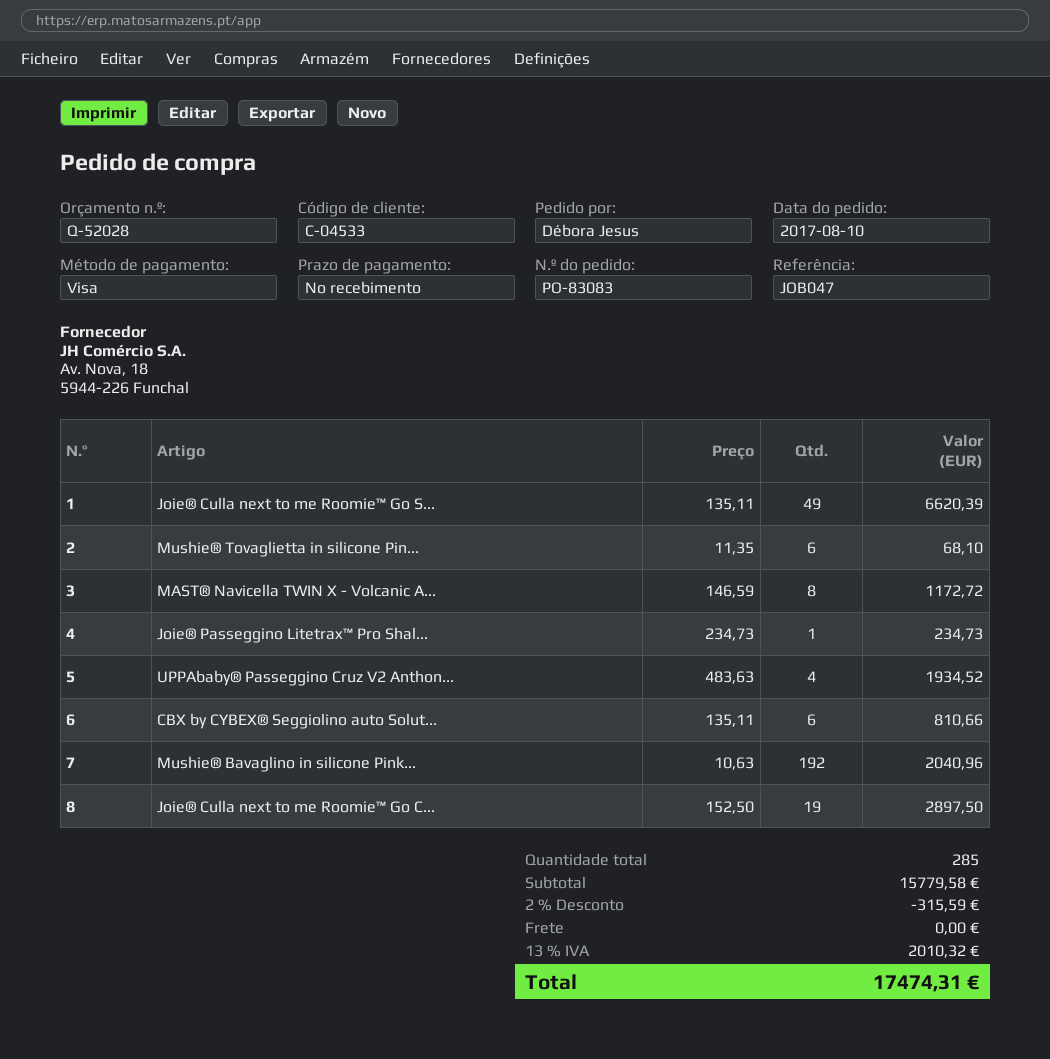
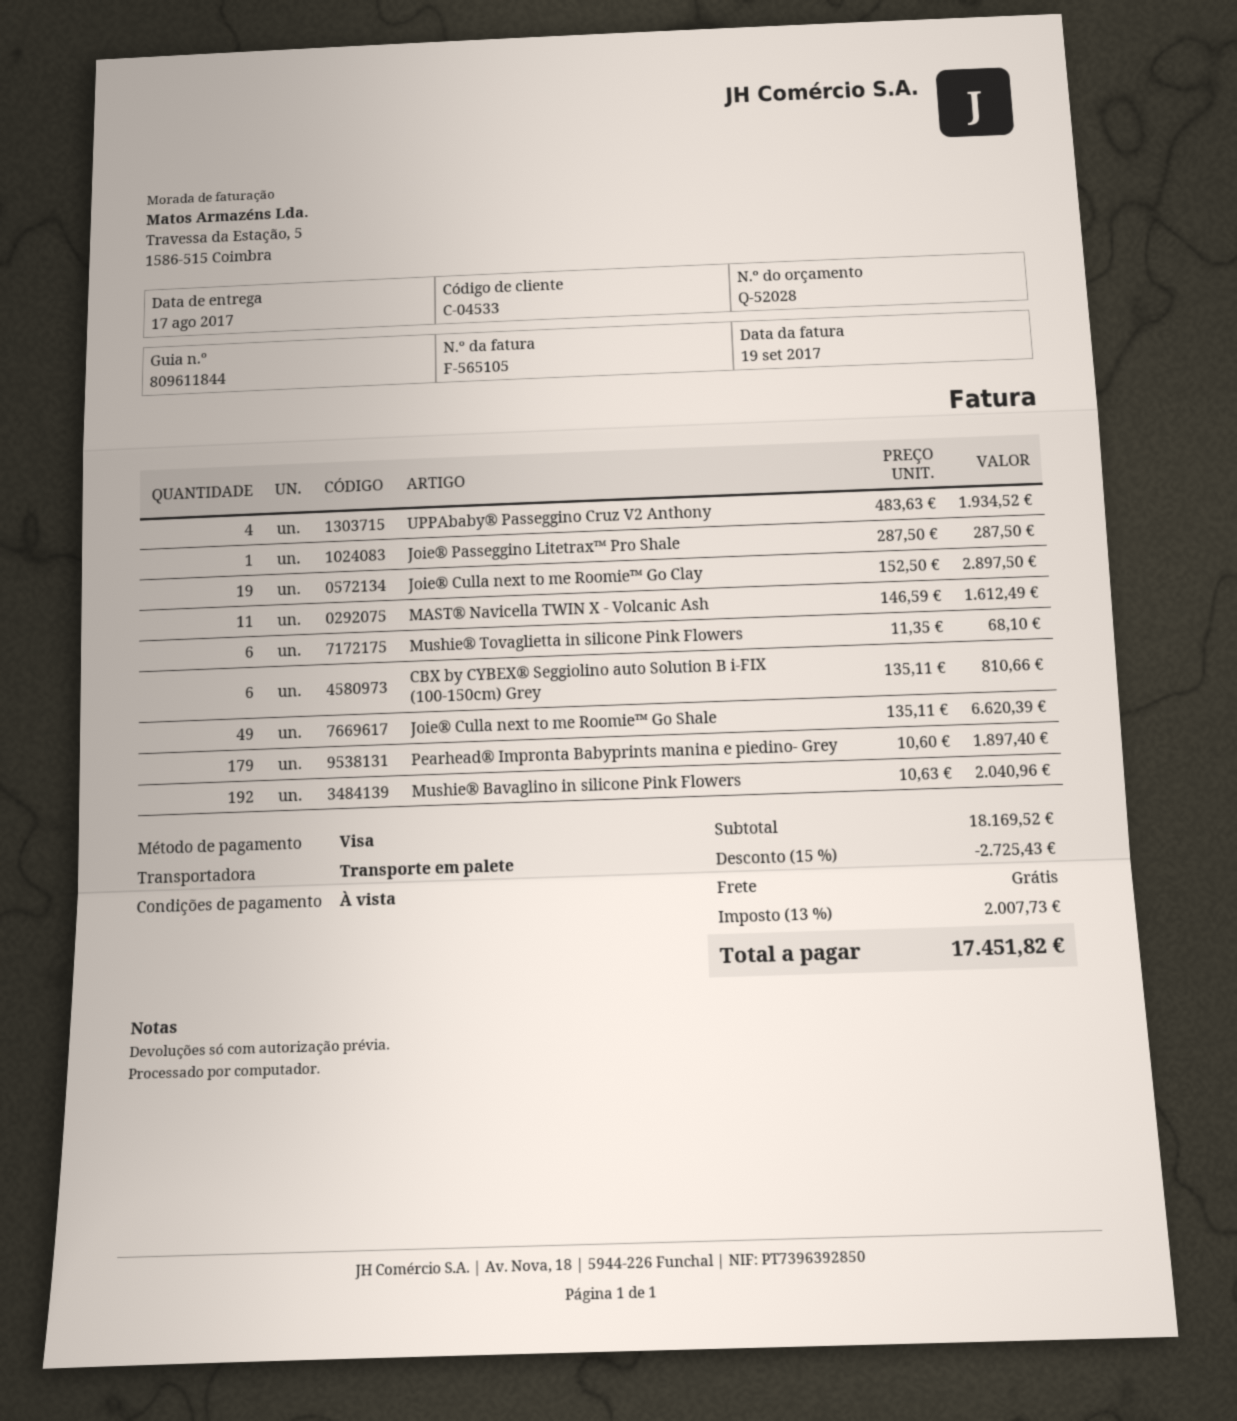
MAST® Navicella TWIN X - Volcanic A...: 8 x 146.59 = 1172.72 -> 11 x 146.59 = 1612.49
Joie® Passeggino Litetrax™ Pro Shal...: 1 x 234.73 = 234.73 -> 1 x 287.50 = 287.50
Pearhead® Impronta Babyprints manina e piedino- Grey: none -> 179 x 10.60 = 1897.40
subtotal: 15779.58 -> 18169.52
discount: 2% = 315.59 -> 15% = 2725.43
tax: 13% = 2010.32 -> 13% = 2007.73
total: 17474.31 -> 17451.82

